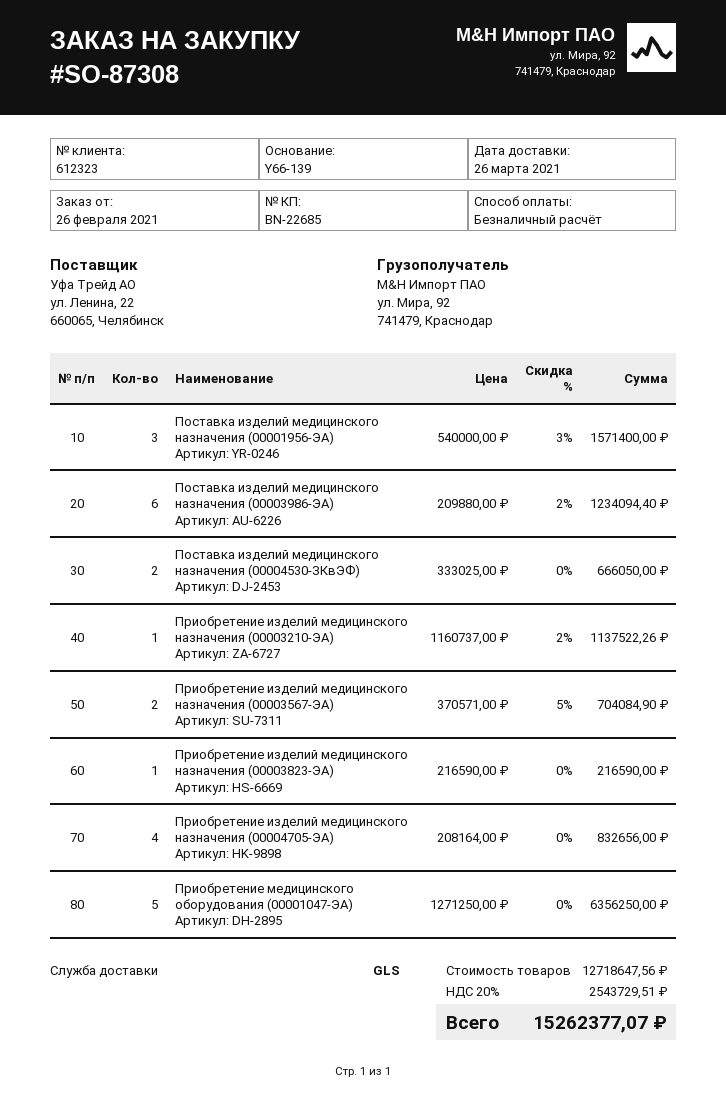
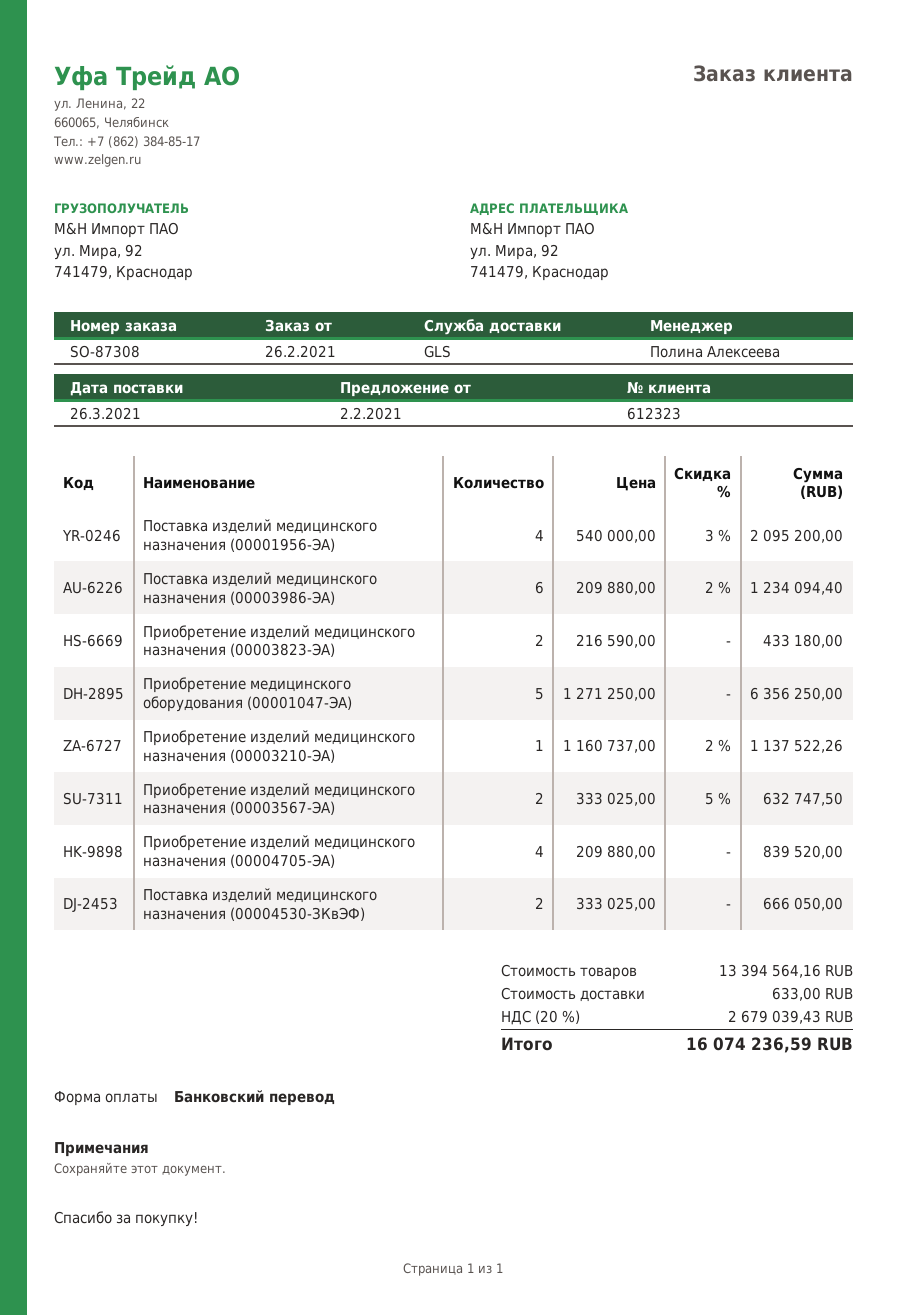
Поставка изделий медицинского назначения (00001956-ЭА): 3 x 540000.00 - 3% = 1571400.00 -> 4 x 540000.00 - 3% = 2095200.00
Приобретение изделий медицинского назначения (00003567-ЭА): 2 x 370571.00 - 5% = 704084.90 -> 2 x 333025.00 - 5% = 632747.50
Приобретение изделий медицинского назначения (00003823-ЭА): 1 x 216590.00 = 216590.00 -> 2 x 216590.00 = 433180.00
Приобретение изделий медицинского назначения (00004705-ЭА): 4 x 208164.00 = 832656.00 -> 4 x 209880.00 = 839520.00
subtotal: 12718647.56 -> 13394564.16
shipping: none -> 633.00
tax: 20% = 2543729.51 -> 20% = 2679039.43
total: 15262377.07 -> 16074236.59

